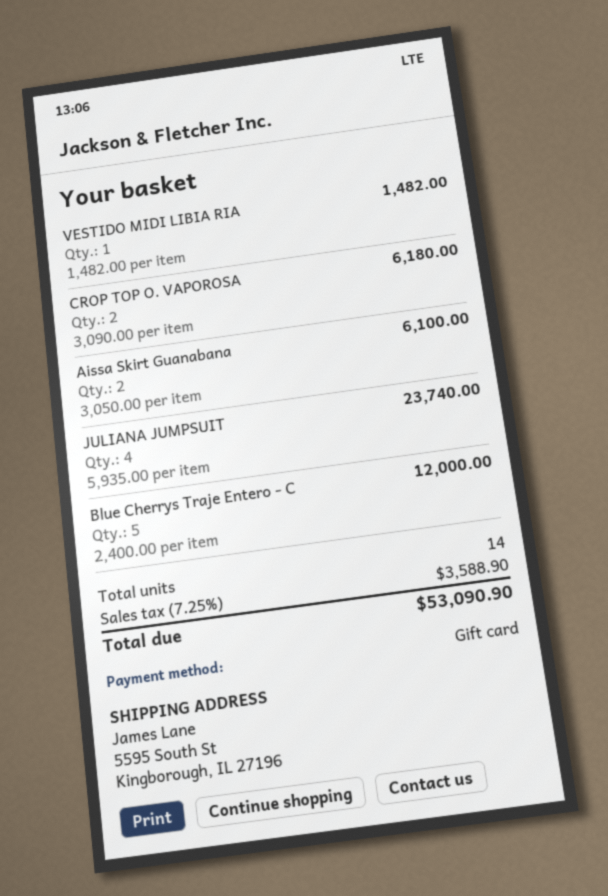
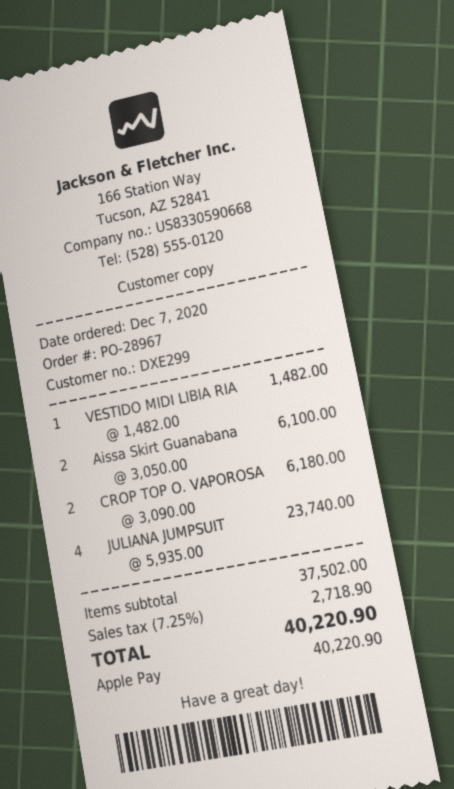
payment method: gift card -> Apple Pay
Blue Cherrys Traje Entero - C: 5 x 2400.00 = 12000.00 -> none
tax: 7.25% = 3588.90 -> 7.25% = 2718.90
total: 53090.90 -> 40220.90

